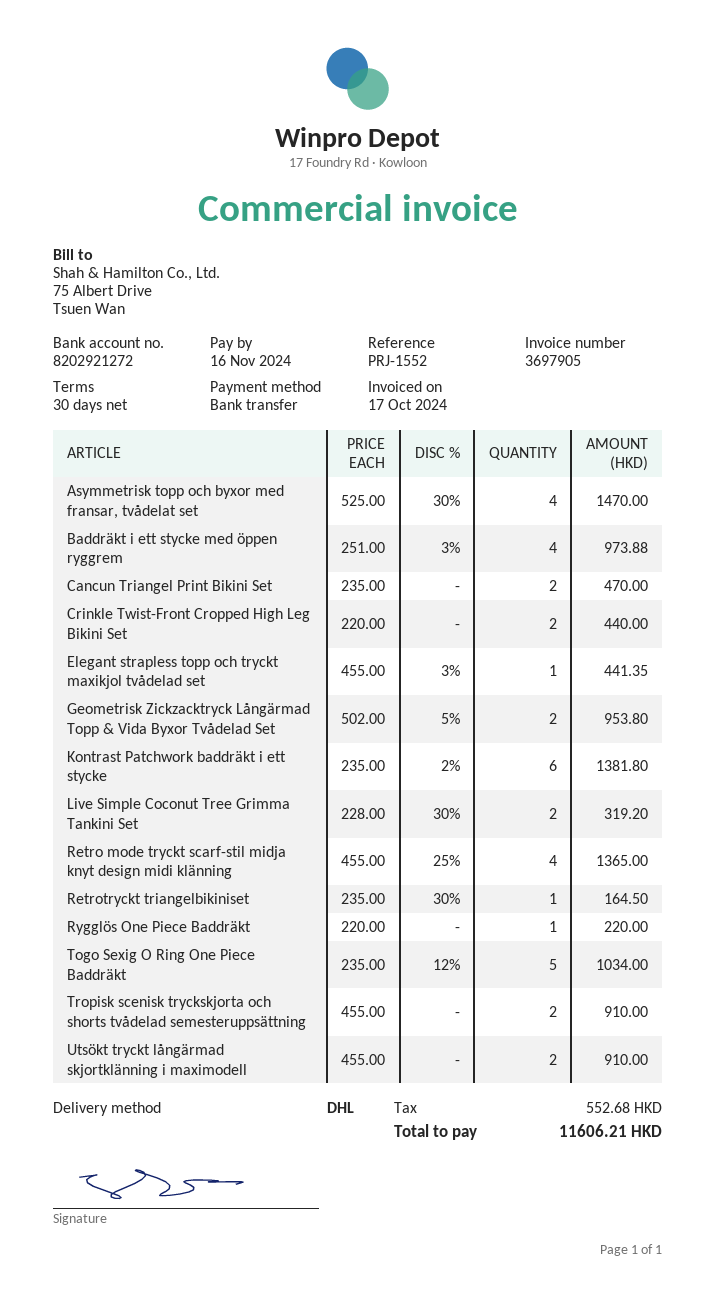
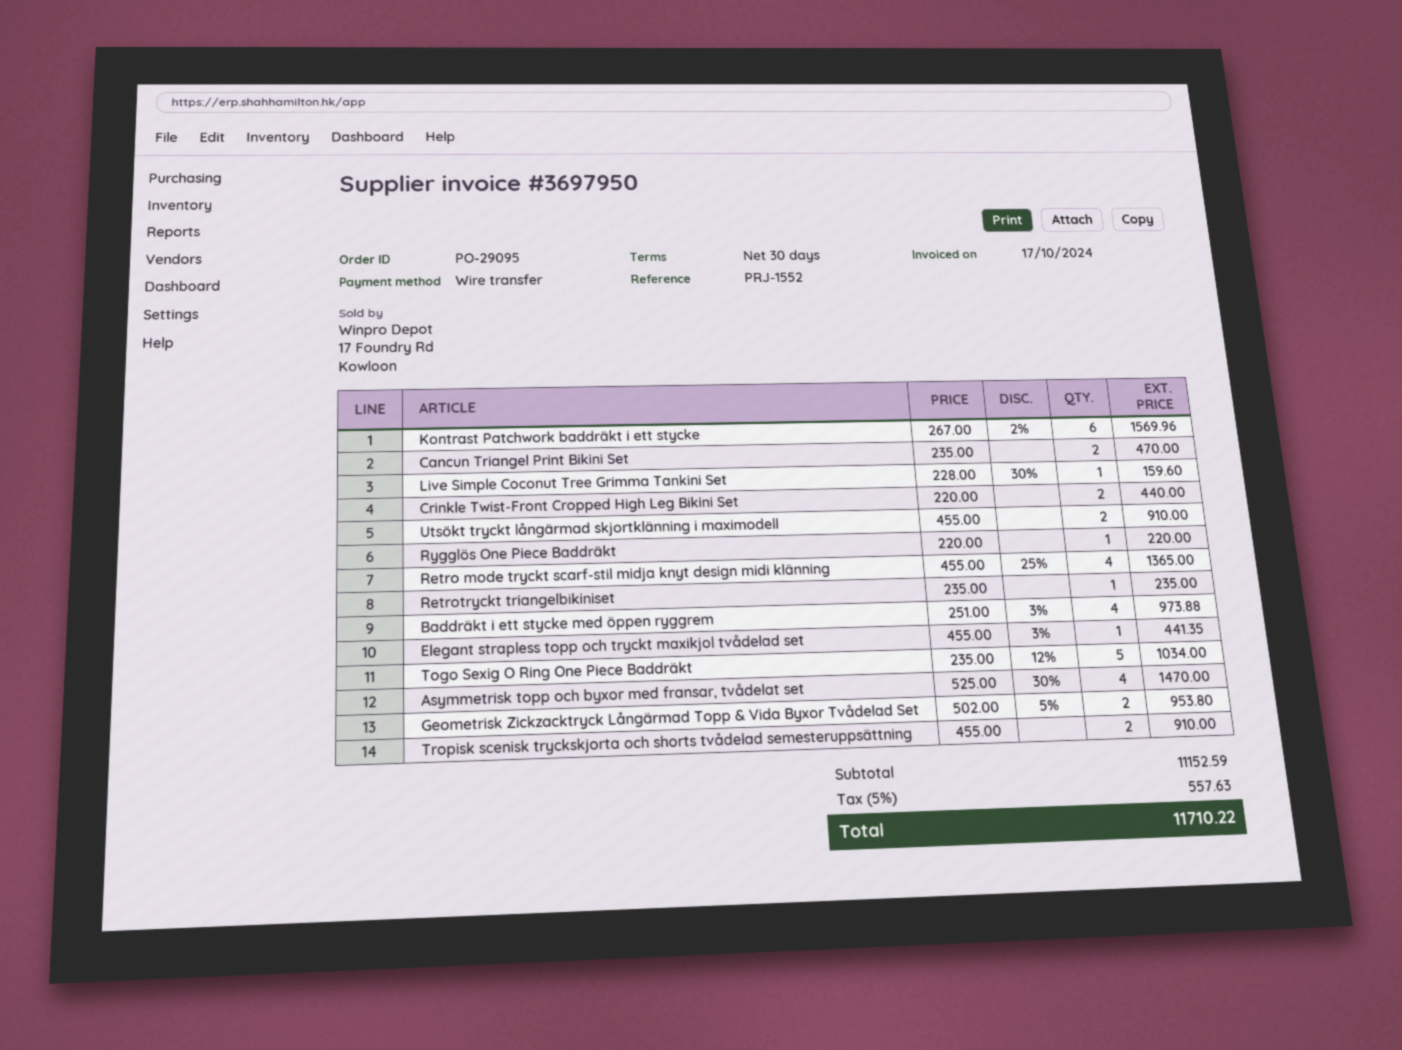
invoice number: 3697905 -> 3697950
Kontrast Patchwork baddräkt i ett stycke: 6 x 235.00 - 2% = 1381.80 -> 6 x 267.00 - 2% = 1569.96
Live Simple Coconut Tree Grimma Tankini Set: 2 x 228.00 - 30% = 319.20 -> 1 x 228.00 - 30% = 159.60
Retrotryckt triangelbikiniset: 1 x 235.00 - 30% = 164.50 -> 1 x 235.00 = 235.00
tax: 552.68 -> 557.63
total: 11606.21 -> 11710.22

